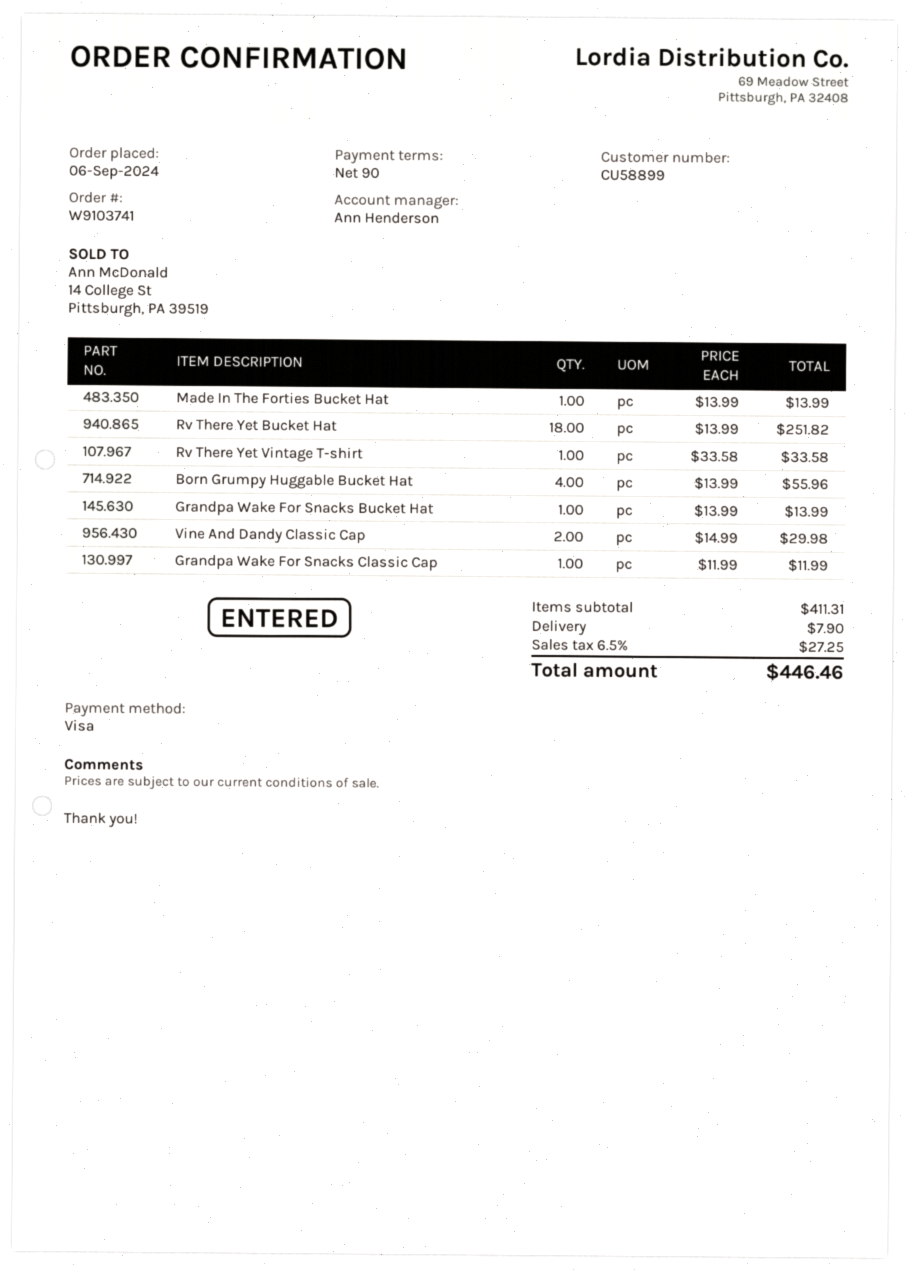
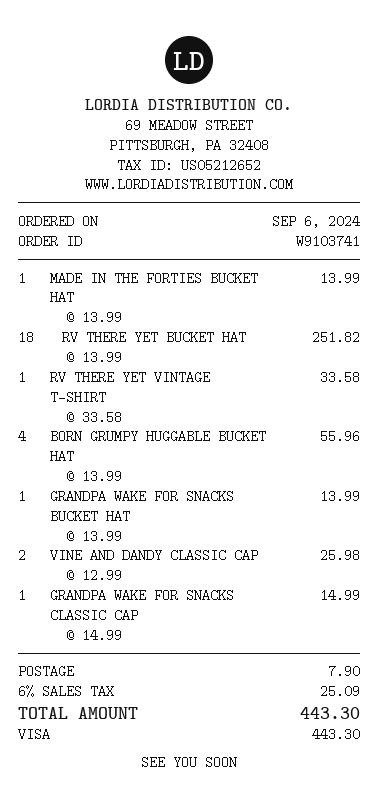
Vine And Dandy Classic Cap: 2 x 14.99 = 29.98 -> 2 x 12.99 = 25.98
Grandpa Wake For Snacks Classic Cap: 1 x 11.99 = 11.99 -> 1 x 14.99 = 14.99
tax: 6.5% = 27.25 -> 6% = 25.09
total: 446.46 -> 443.30

